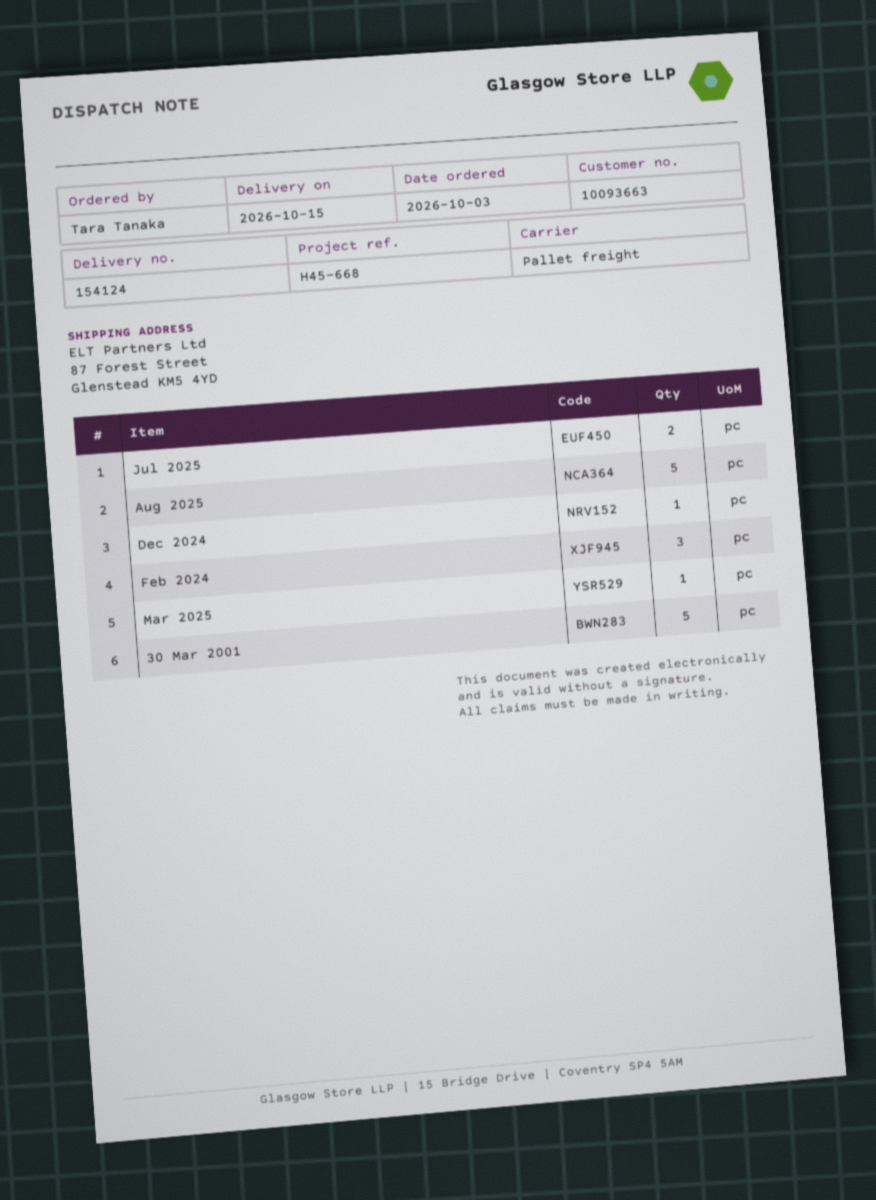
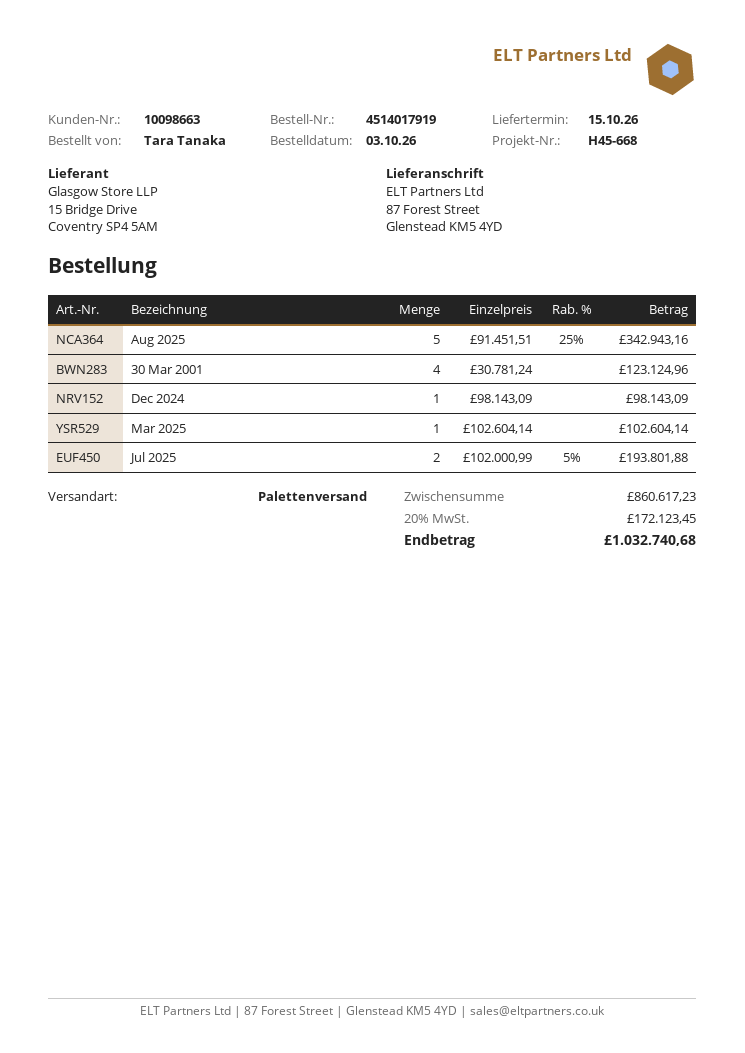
customer number: 10093663 -> 10098663
Feb 2024: 3 -> none
30 Mar 2001: 5 -> 4

